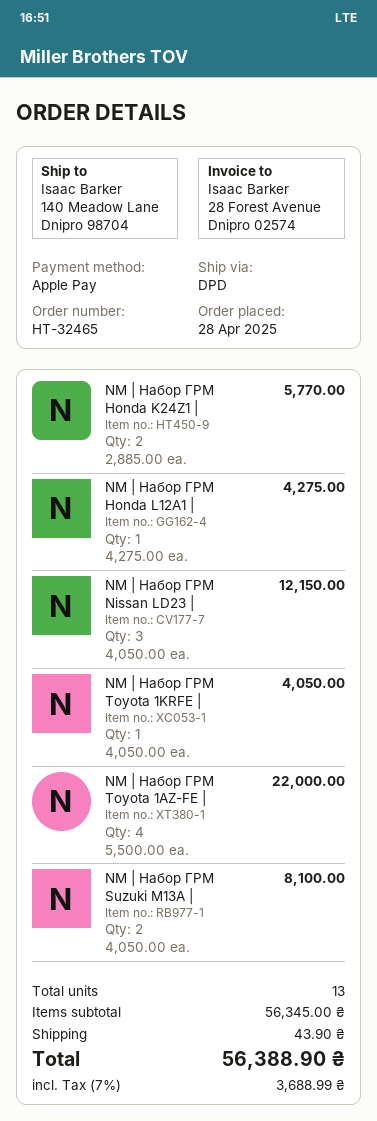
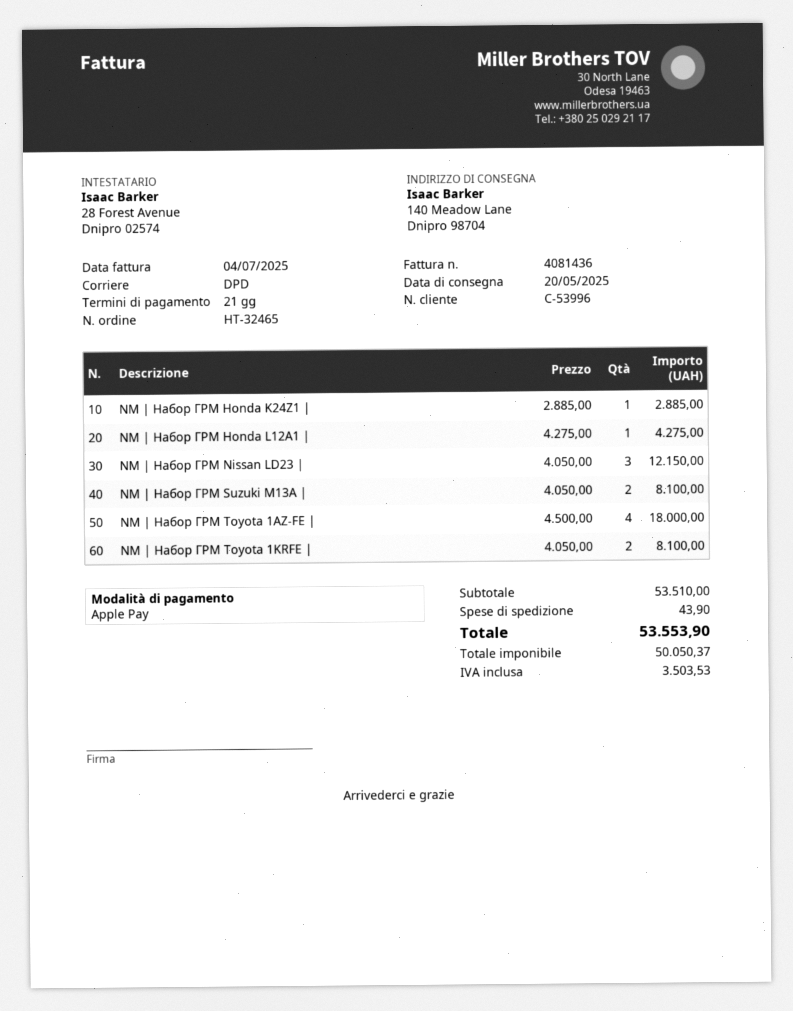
NM | Набор ГРМ Honda K24Z1 |: 2 x 2885.00 = 5770.00 -> 1 x 2885.00 = 2885.00
NM | Набор ГРМ Toyota 1KRFE |: 1 x 4050.00 = 4050.00 -> 2 x 4050.00 = 8100.00
NM | Набор ГРМ Toyota 1AZ-FE |: 4 x 5500.00 = 22000.00 -> 4 x 4500.00 = 18000.00
subtotal: 56345.00 -> 53510.00
tax: 3688.99 -> 3503.53
total: 56388.90 -> 53553.90

